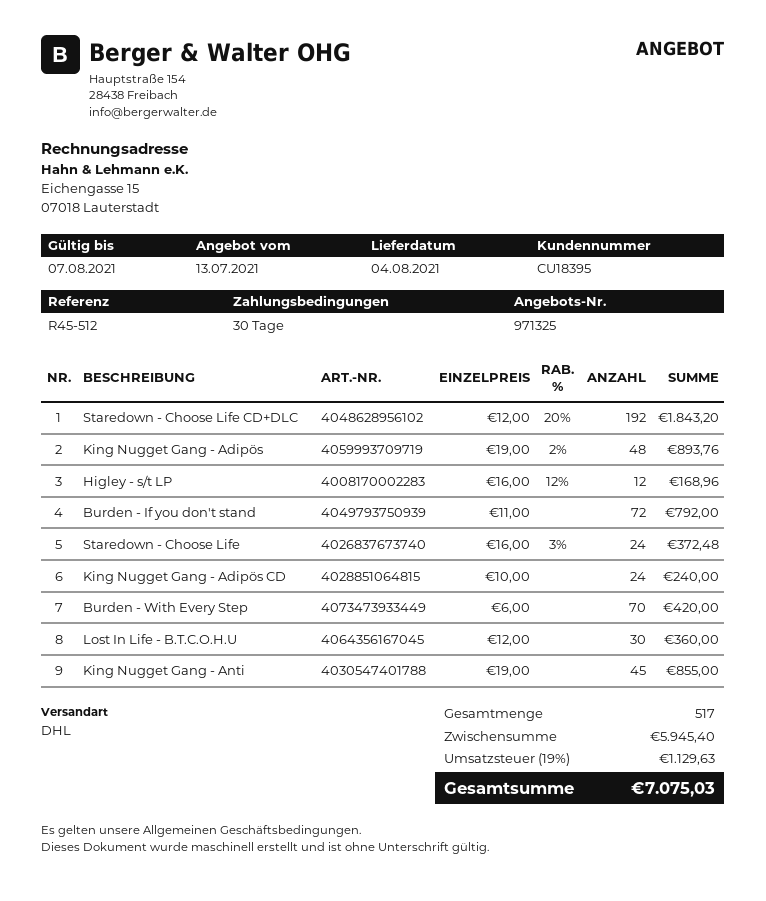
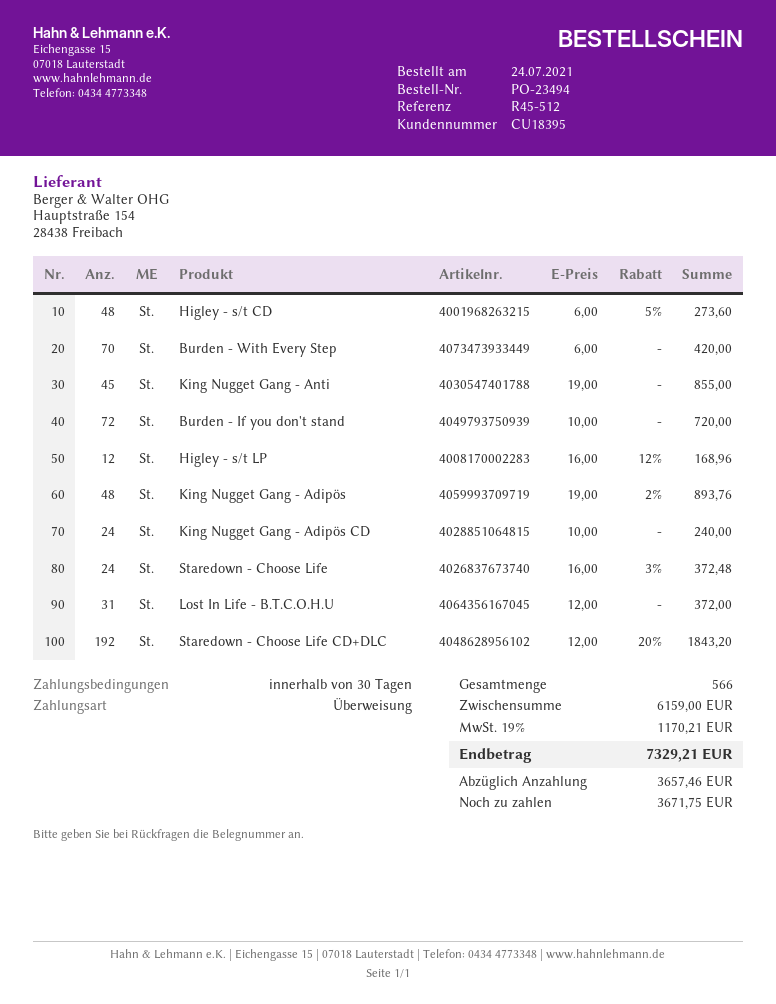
Burden - If you don't stand: 72 x 11.00 = 792.00 -> 72 x 10.00 = 720.00
Lost In Life - B.T.C.O.H.U: 30 x 12.00 = 360.00 -> 31 x 12.00 = 372.00
Higley - s/t CD: none -> 48 x 6.00 - 5% = 273.60
total quantity: 517 -> 566
subtotal: 5945.40 -> 6159.00
tax: 19% = 1129.63 -> 19% = 1170.21
total: 7075.03 -> 7329.21

